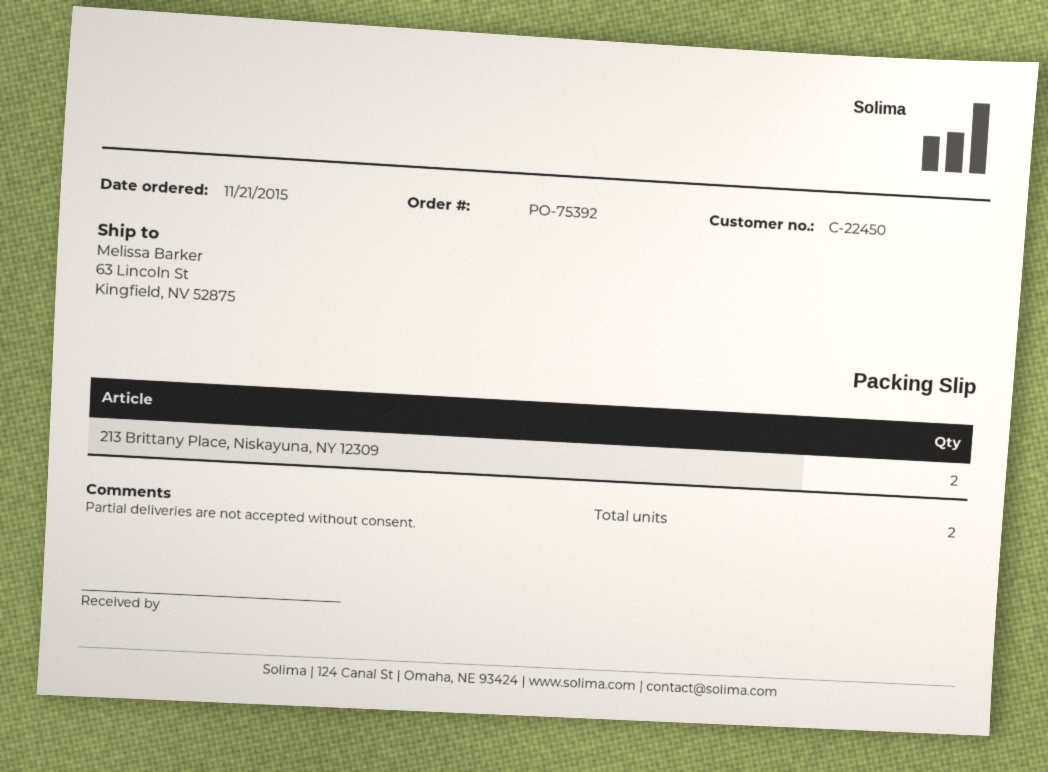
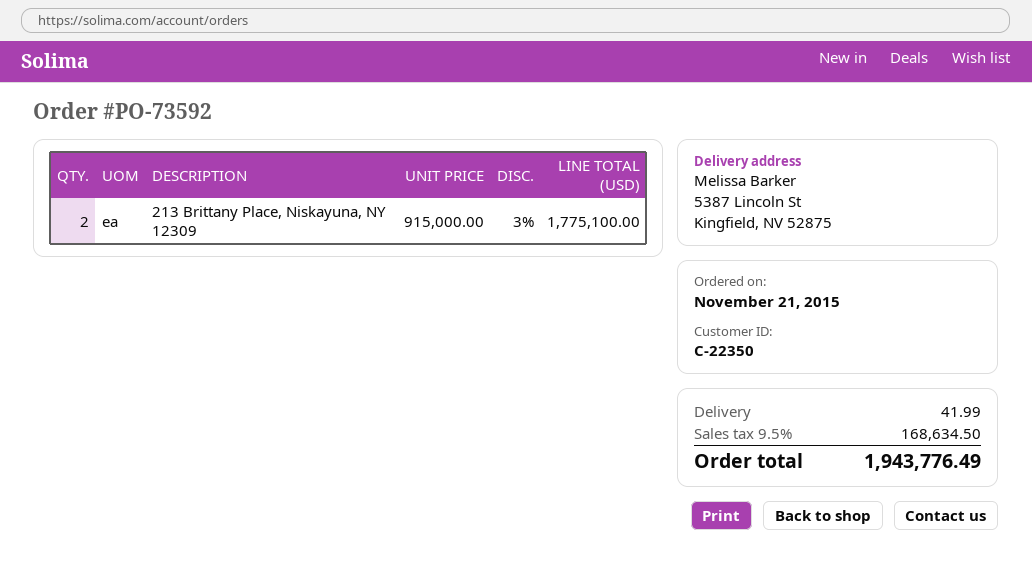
order number: PO-75392 -> PO-73592
customer number: C-22450 -> C-22350
ship to: 63 Lincoln St, Kingfield, NV 52875 -> 5387 Lincoln St, Kingfield, NV 52875

